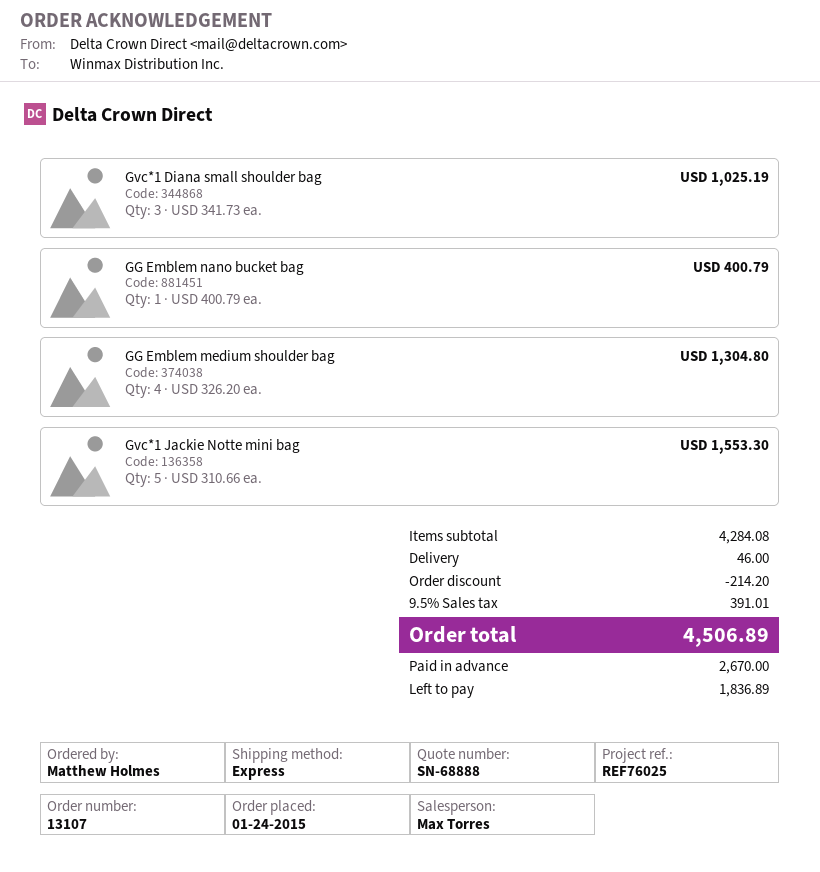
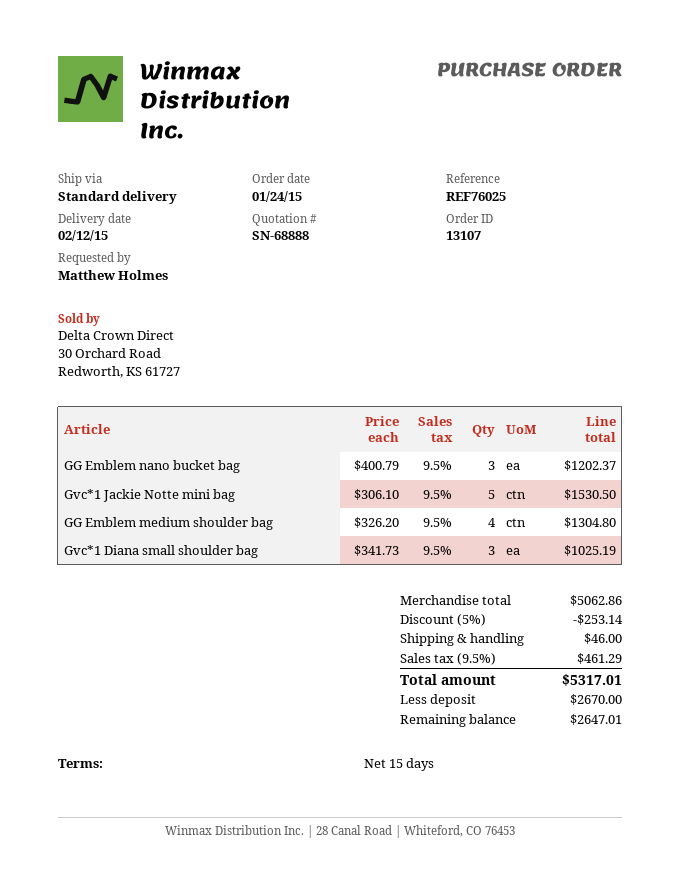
shipping method: express -> standard
GG Emblem nano bucket bag: 1 x 400.79 = 400.79 -> 3 x 400.79 = 1202.37
Gvc*1 Jackie Notte mini bag: 5 x 310.66 = 1553.30 -> 5 x 306.10 = 1530.50
subtotal: 4284.08 -> 5062.86
discount: 214.20 -> 253.14
tax: 9.5% = 391.01 -> 9.5% = 461.29
total: 4506.89 -> 5317.01
balance: 1836.89 -> 2647.01

